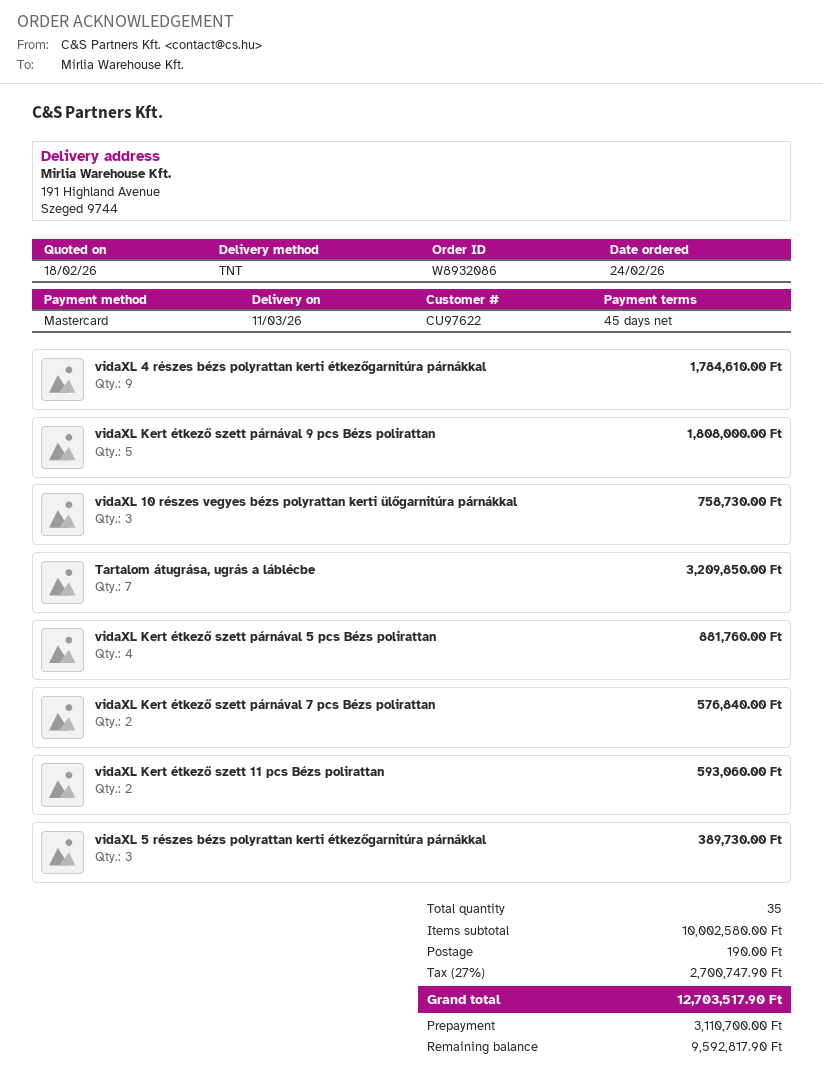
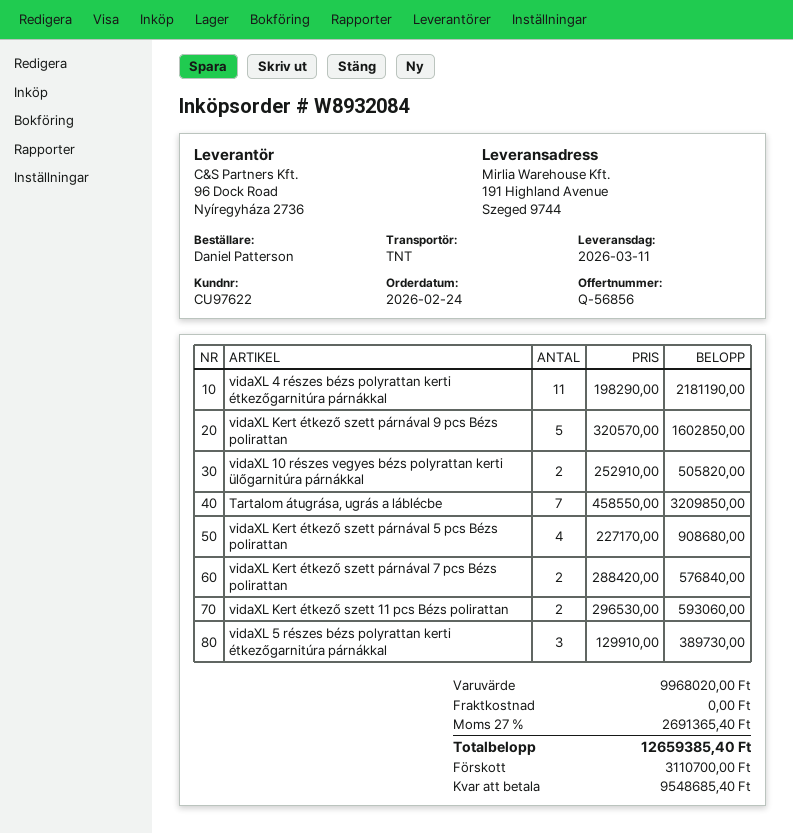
order number: W8932086 -> W8932084
vidaXL 4 részes bézs polyrattan kerti étkezőgarnitúra párnákkal: 9 for 1784610.00 -> 11 for 2181190.00
vidaXL Kert étkező szett párnával 9 pcs Bézs polirattan: 5 for 1808000.00 -> 5 for 1602850.00
vidaXL 10 részes vegyes bézs polyrattan kerti ülőgarnitúra párnákkal: 3 for 758730.00 -> 2 for 505820.00
vidaXL Kert étkező szett párnával 5 pcs Bézs polirattan: 4 for 881760.00 -> 4 for 908680.00
subtotal: 10002580.00 -> 9968020.00
shipping: 190.00 -> 0.00
tax: 27% = 2700747.90 -> 27% = 2691365.40
total: 12703517.90 -> 12659385.40
balance: 9592817.90 -> 9548685.40

